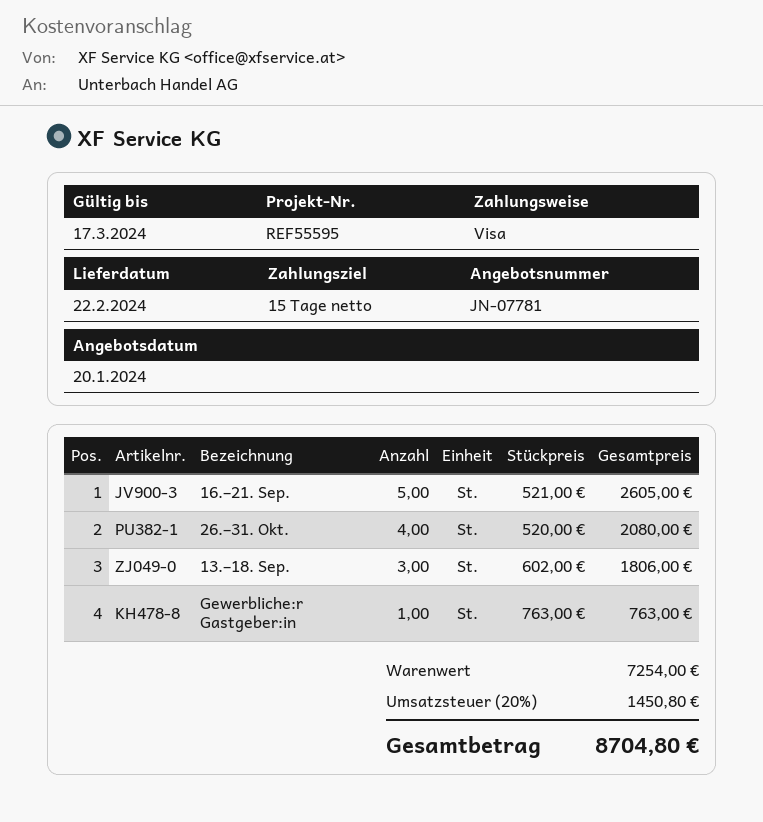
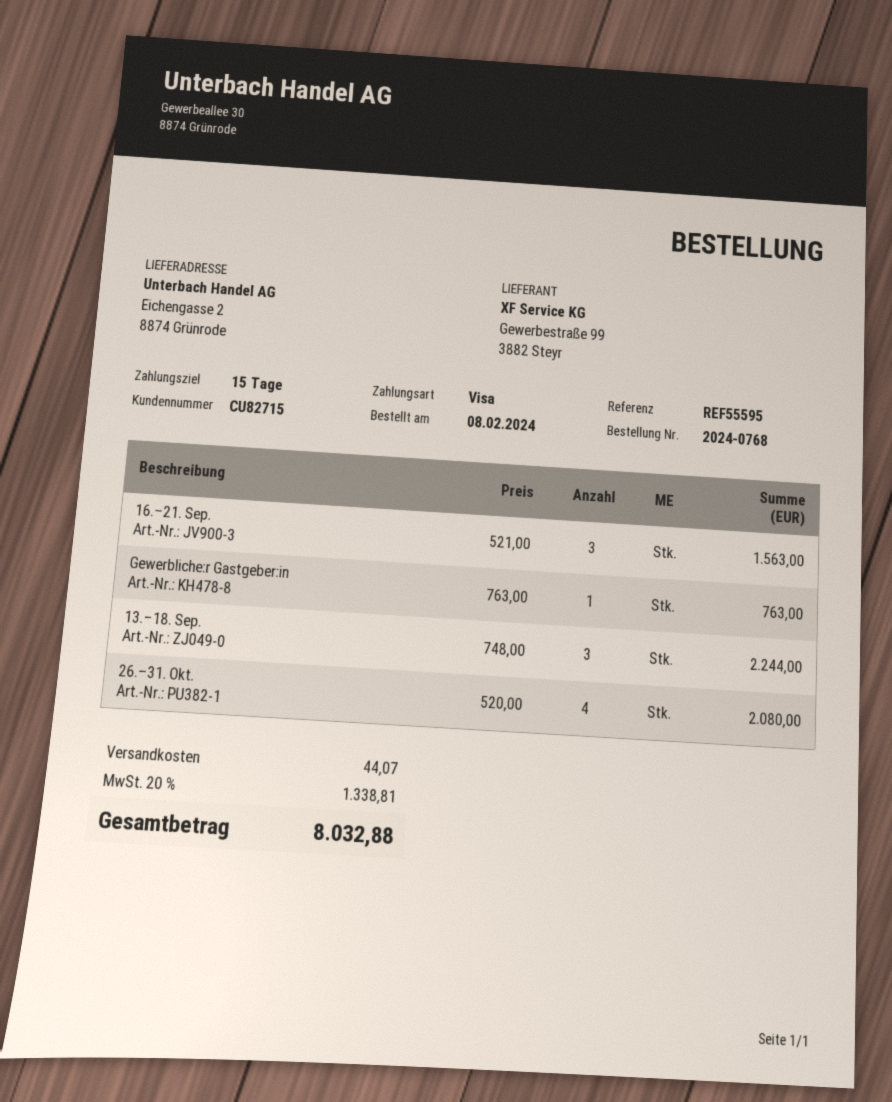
16.–21. Sep.: 5 x 521.00 = 2605.00 -> 3 x 521.00 = 1563.00
13.–18. Sep.: 3 x 602.00 = 1806.00 -> 3 x 748.00 = 2244.00
shipping: none -> 44.07
tax: 20% = 1450.80 -> 20% = 1338.81
total: 8704.80 -> 8032.88

